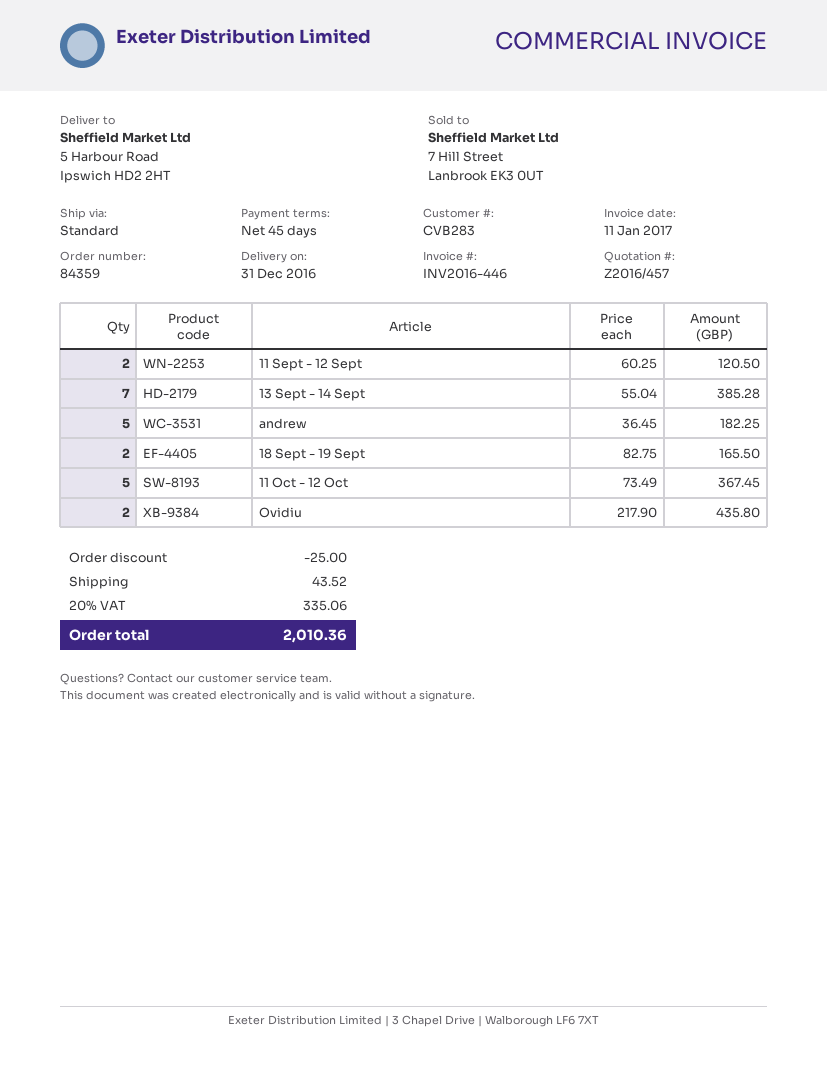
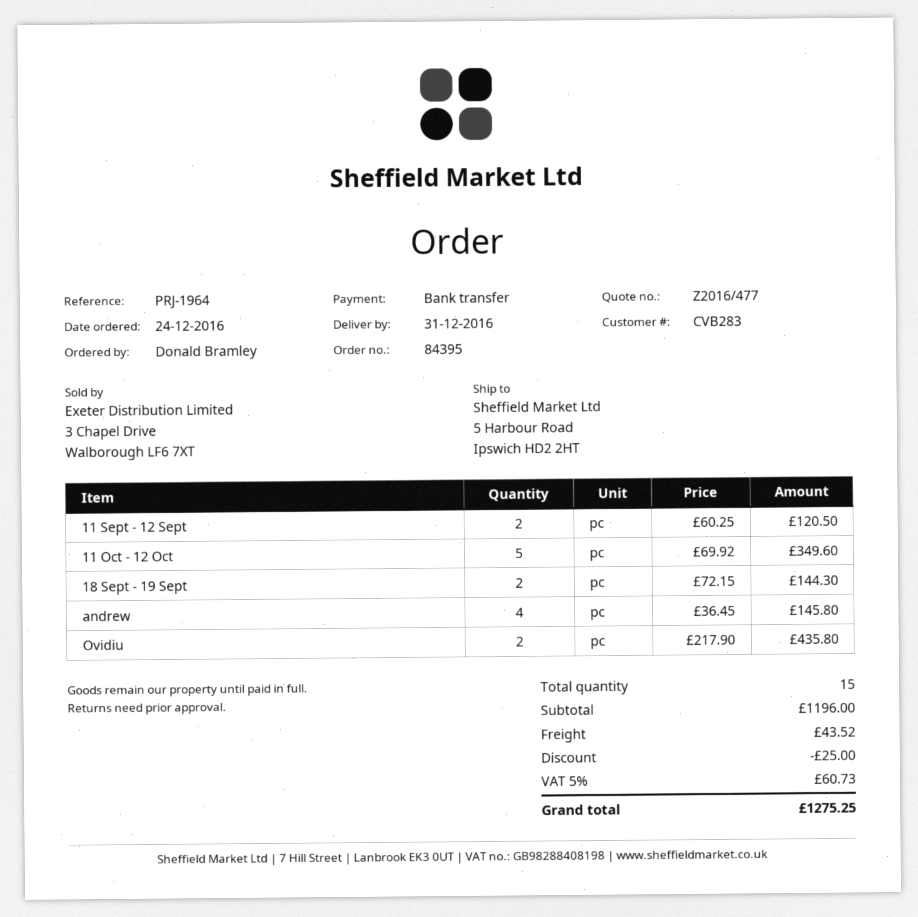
quote number: Z2016/457 -> Z2016/477
order number: 84359 -> 84395
13 Sept - 14 Sept: 7 x 55.04 = 385.28 -> none
andrew: 5 x 36.45 = 182.25 -> 4 x 36.45 = 145.80
18 Sept - 19 Sept: 2 x 82.75 = 165.50 -> 2 x 72.15 = 144.30
11 Oct - 12 Oct: 5 x 73.49 = 367.45 -> 5 x 69.92 = 349.60
tax: 20% = 335.06 -> 5% = 60.73
total: 2010.36 -> 1275.25

